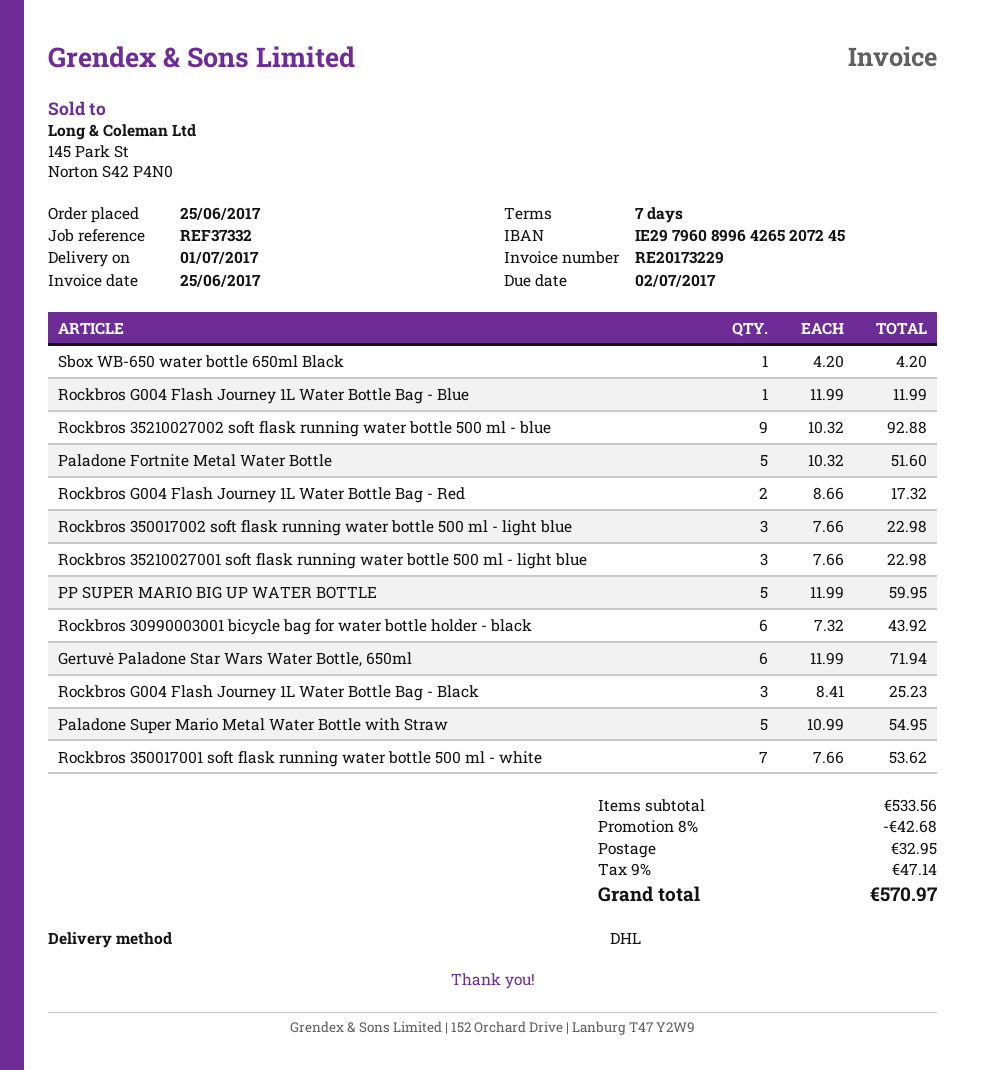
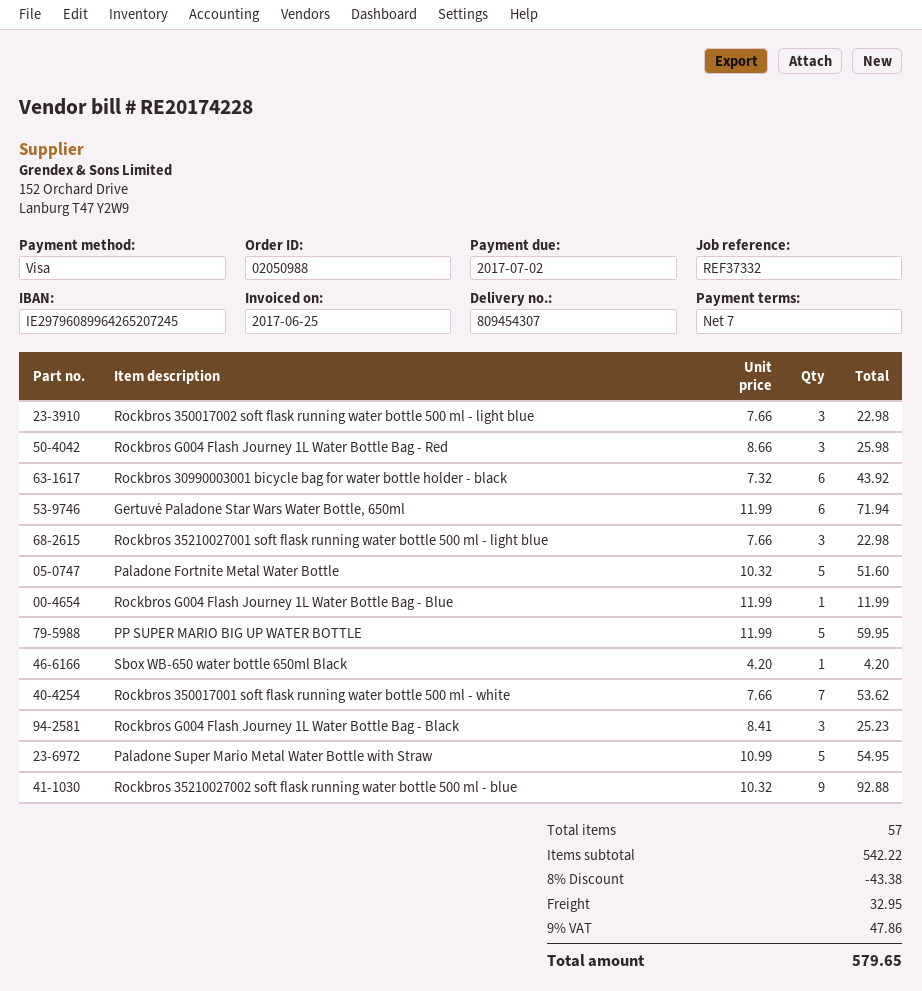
invoice number: RE20173229 -> RE20174228
Rockbros G004 Flash Journey 1L Water Bottle Bag - Red: 2 x 8.66 = 17.32 -> 3 x 8.66 = 25.98
subtotal: 533.56 -> 542.22
discount: 8% = 42.68 -> 8% = 43.38
tax: 9% = 47.14 -> 9% = 47.86
total: 570.97 -> 579.65

